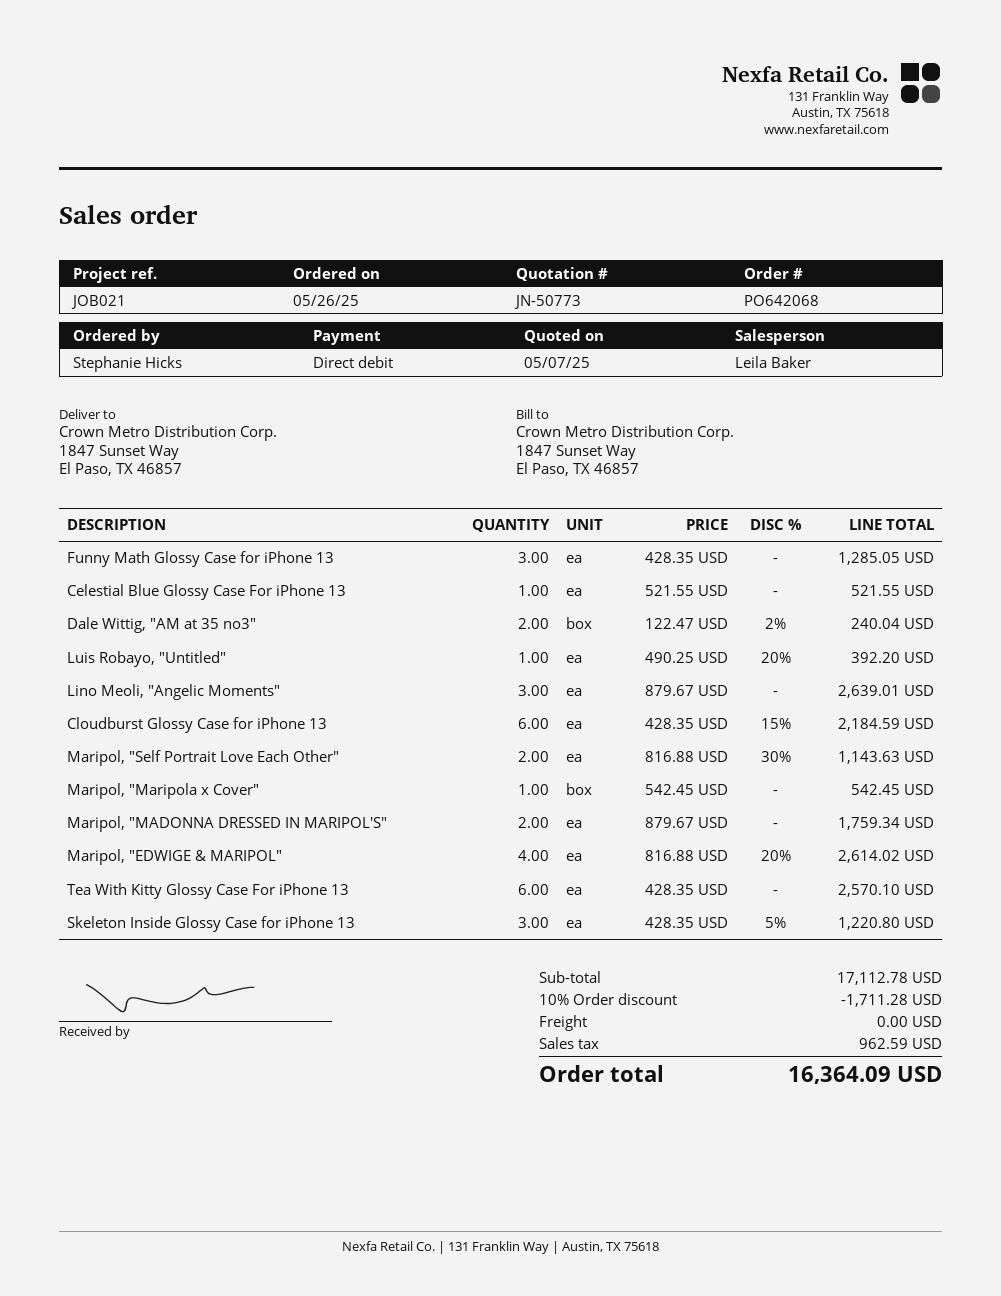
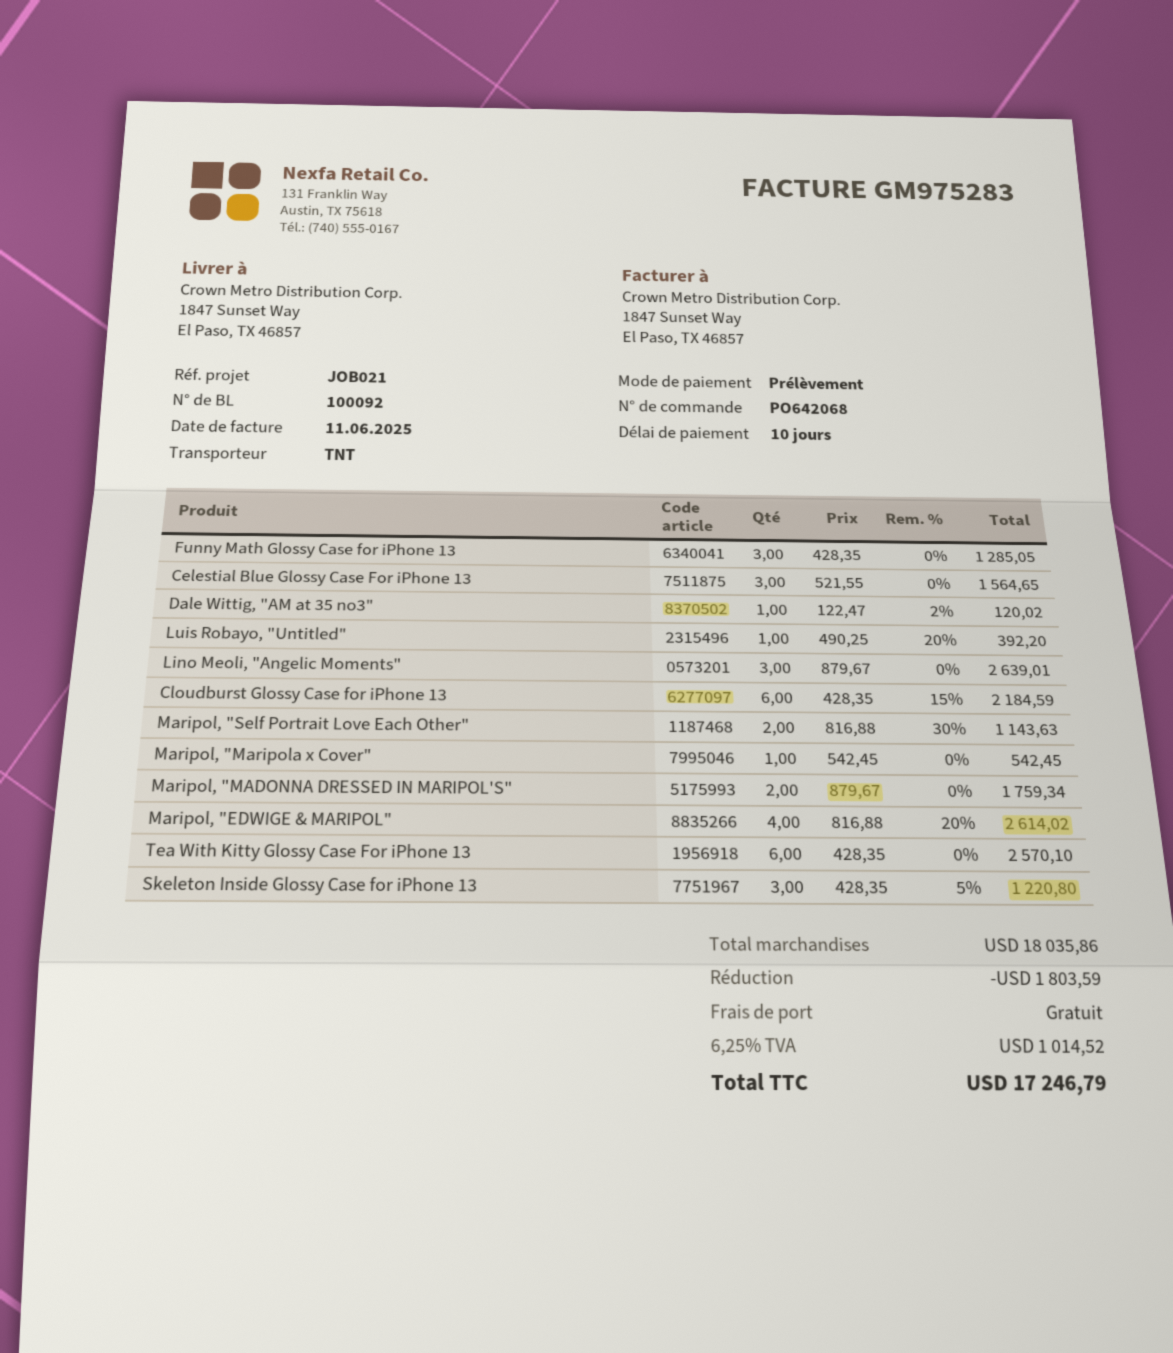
Celestial Blue Glossy Case For iPhone 13: 1 x 521.55 = 521.55 -> 3 x 521.55 = 1564.65
Dale Wittig, "AM at 35 no3": 2 x 122.47 - 2% = 240.04 -> 1 x 122.47 - 2% = 120.02
subtotal: 17112.78 -> 18035.86
discount: 1711.28 -> 1803.59
tax: 962.59 -> 1014.52
total: 16364.09 -> 17246.79

